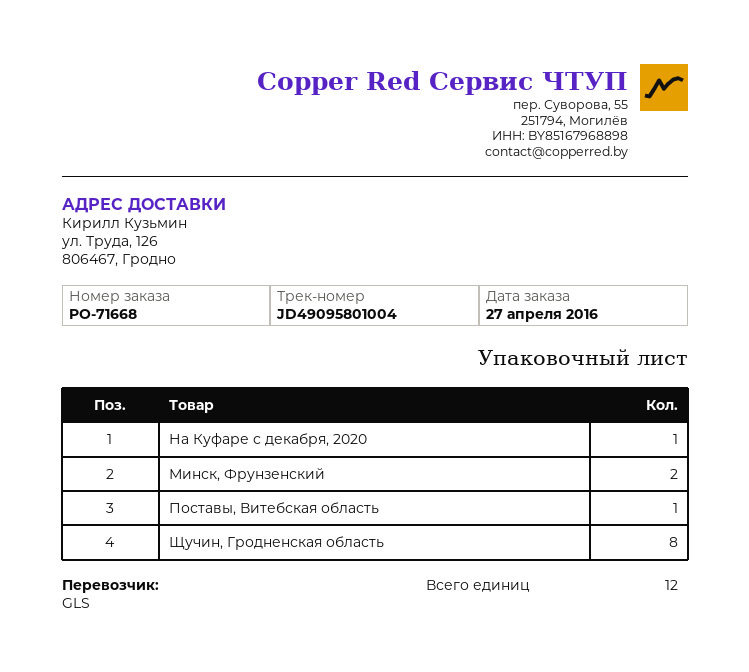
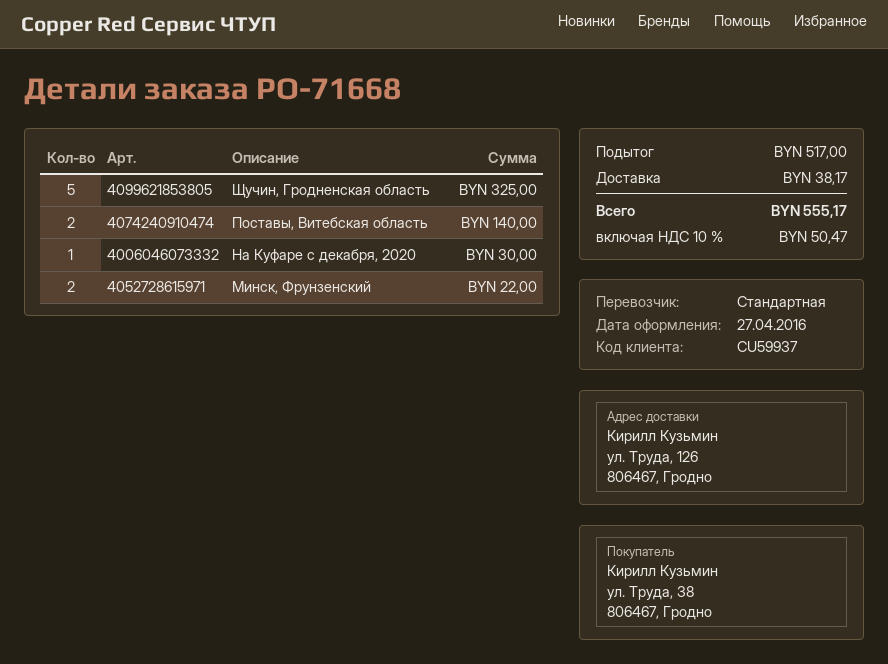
shipping method: GLS -> standard
Поставы, Витебская область: 1 -> 2
Щучин, Гродненская область: 8 -> 5

